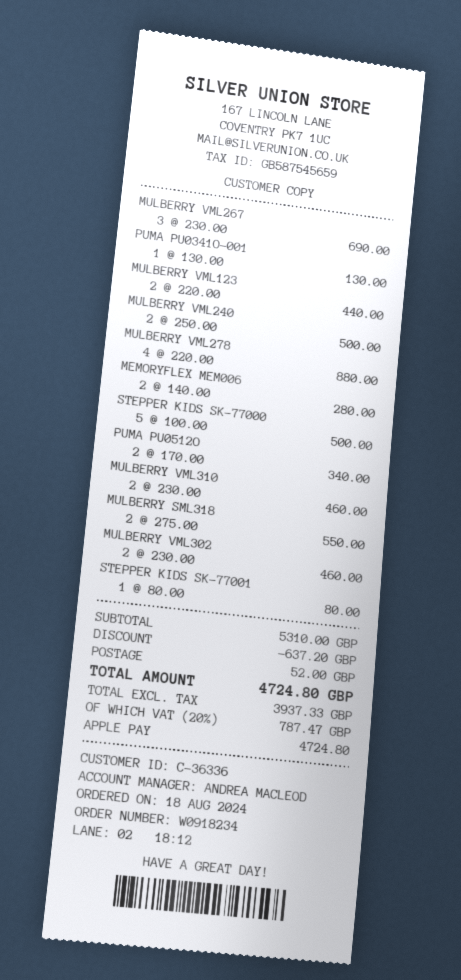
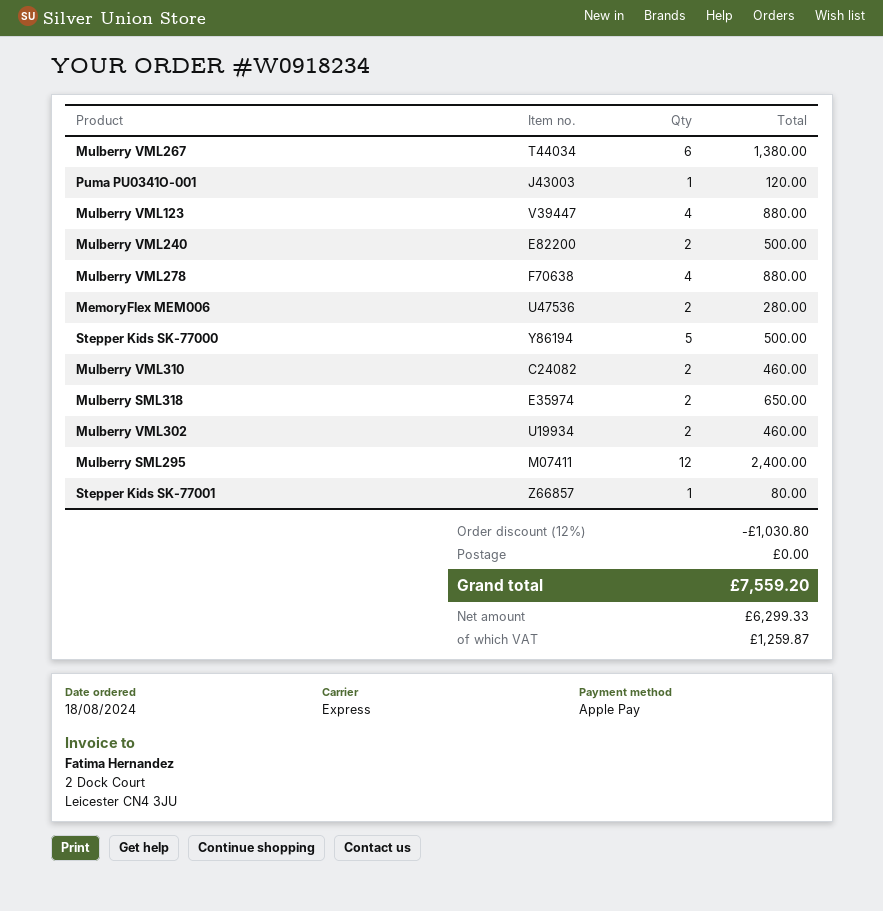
MULBERRY VML267: 3 for 690.00 -> 6 for 1380.00
PUMA PU0341O-001: 1 for 130.00 -> 1 for 120.00
MULBERRY VML123: 2 for 440.00 -> 4 for 880.00
PUMA PU0512O: 2 for 340.00 -> none
MULBERRY SML318: 2 for 550.00 -> 2 for 650.00
Mulberry SML295: none -> 12 for 2400.00
discount: 637.20 -> 1030.80
shipping: 52.00 -> 0.00
net: 3937.33 -> 6299.33
tax: 787.47 -> 1259.87
total: 4724.80 -> 7559.20

